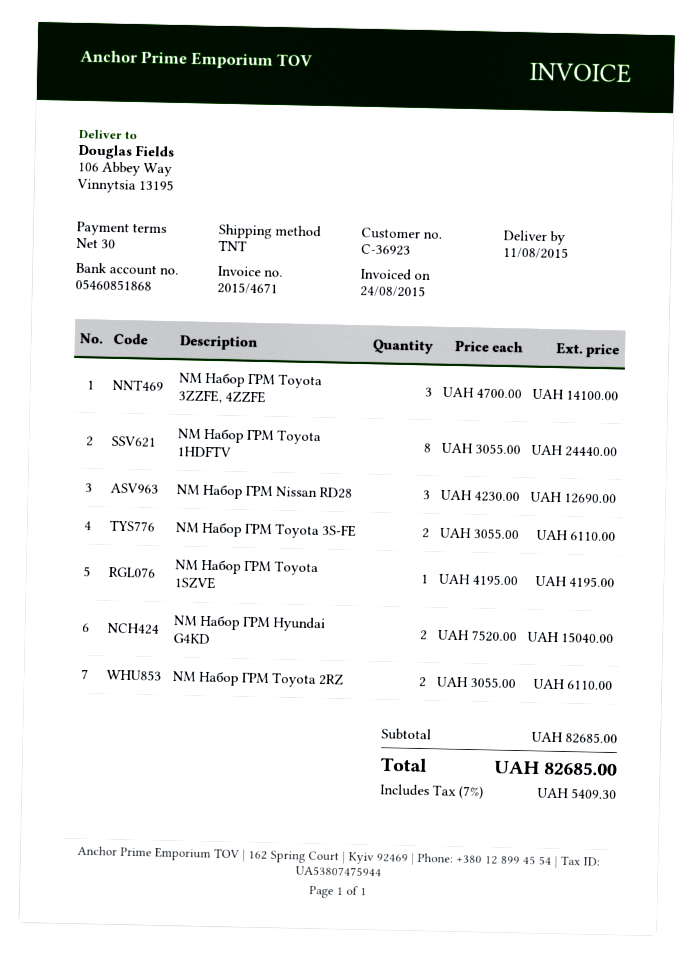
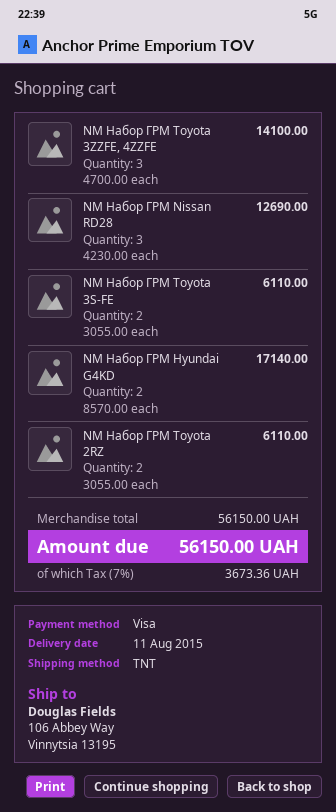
NM Набор ГРМ Toyota 1HDFTV: 8 x 3055.00 = 24440.00 -> none
NM Набор ГРМ Toyota 1SZVE: 1 x 4195.00 = 4195.00 -> none
NM Набор ГРМ Hyundai G4KD: 2 x 7520.00 = 15040.00 -> 2 x 8570.00 = 17140.00
subtotal: 82685.00 -> 56150.00
tax: 7% = 5409.30 -> 7% = 3673.36
total: 82685.00 -> 56150.00

